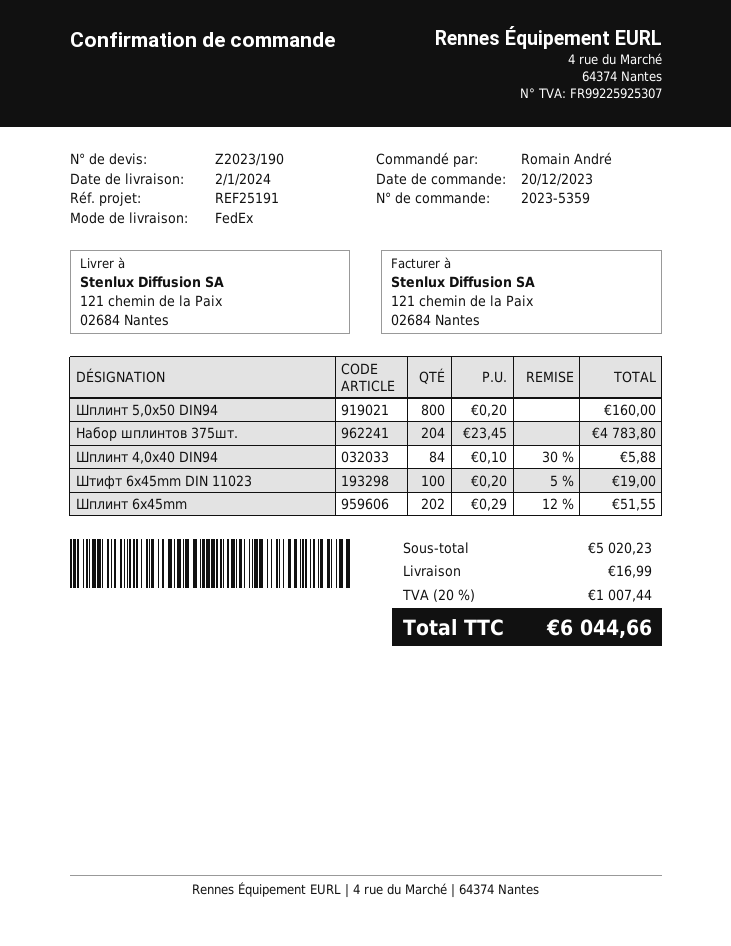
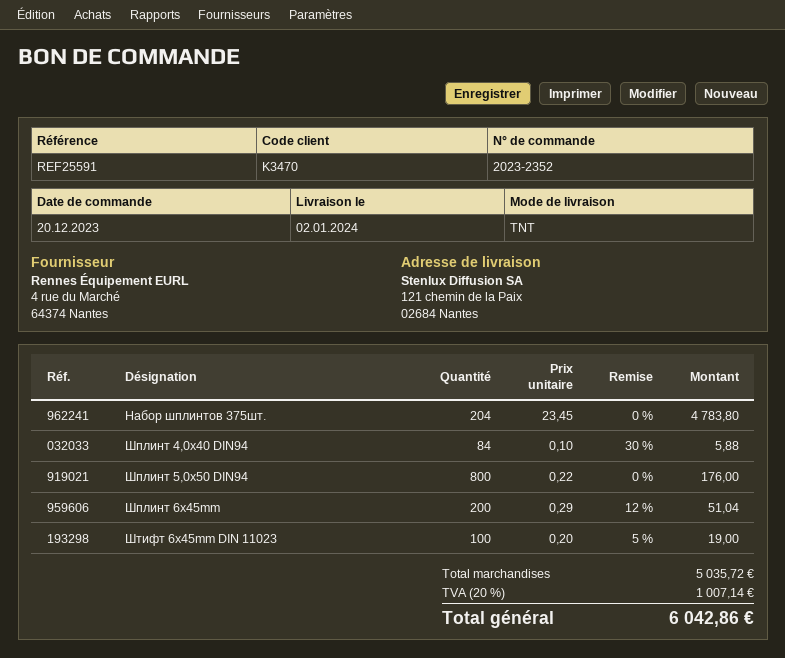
order number: 2023-5359 -> 2023-2352
reference: REF25191 -> REF25591
shipping method: FedEx -> TNT
Шплинт 5,0x50 DIN94: 800 x 0.20 = 160.00 -> 800 x 0.22 = 176.00
Шплинт 6x45mm: 202 x 0.29 - 12% = 51.55 -> 200 x 0.29 - 12% = 51.04
subtotal: 5020.23 -> 5035.72
shipping: 16.99 -> none
tax: 20% = 1007.44 -> 20% = 1007.14
total: 6044.66 -> 6042.86

